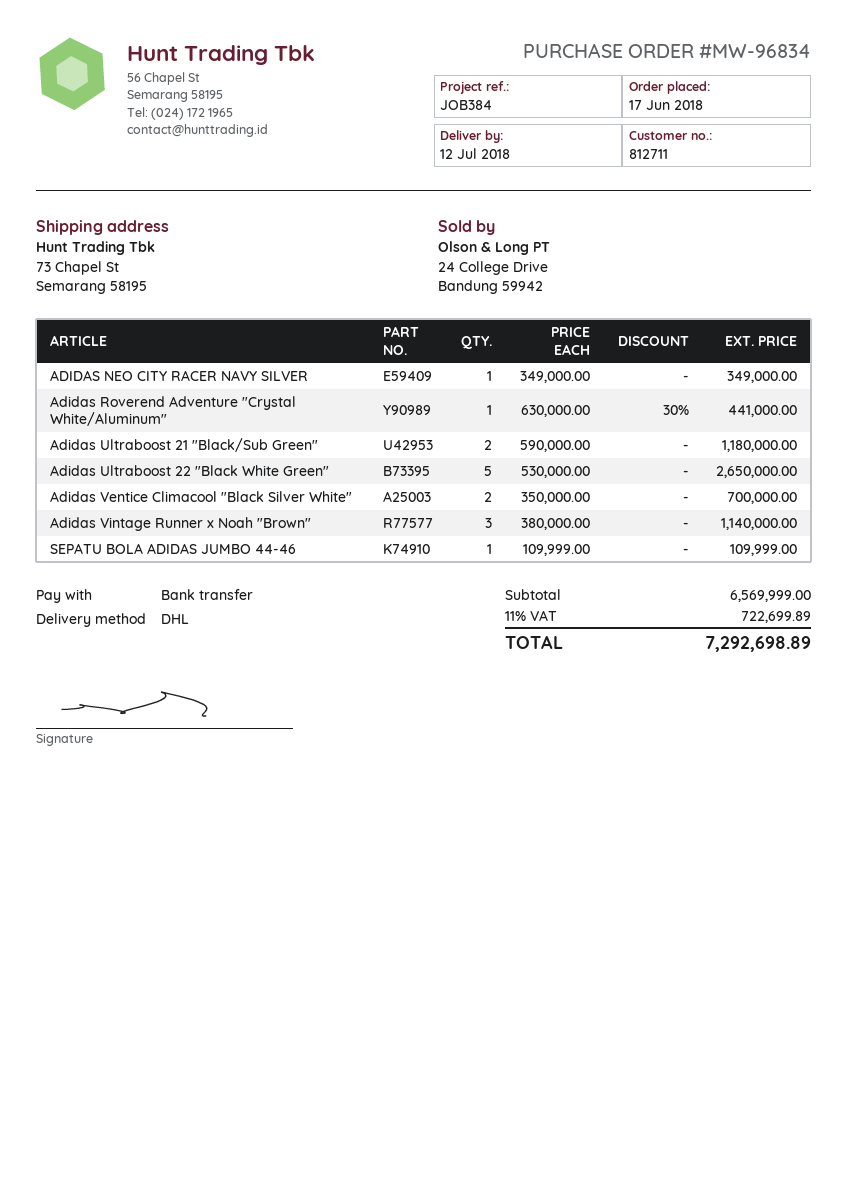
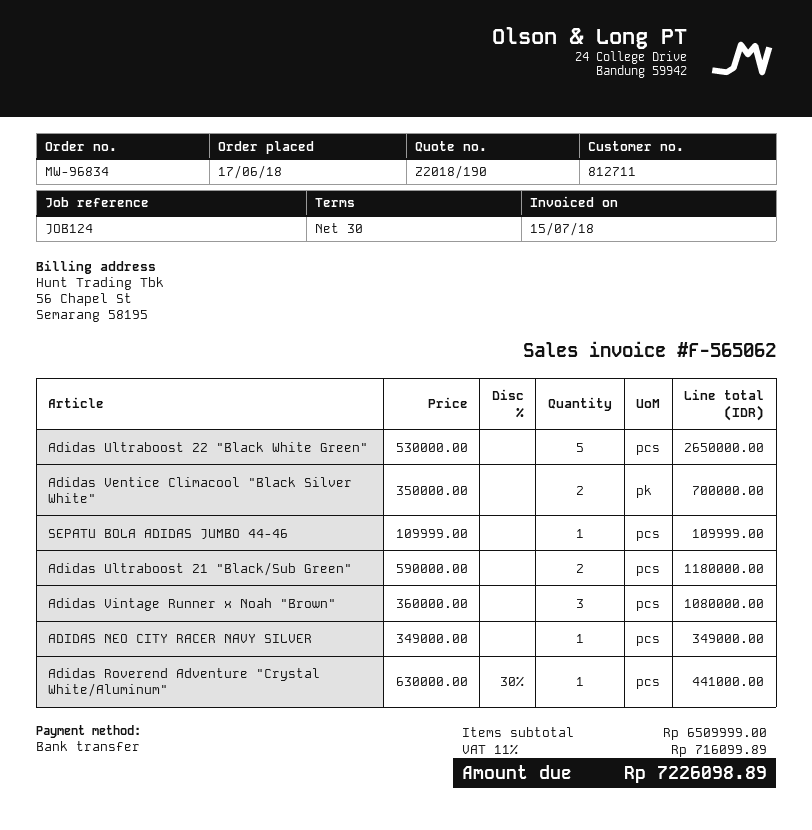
reference: JOB384 -> JOB124
Adidas Vintage Runner x Noah "Brown": 3 x 380000.00 = 1140000.00 -> 3 x 360000.00 = 1080000.00
subtotal: 6569999.00 -> 6509999.00
tax: 11% = 722699.89 -> 11% = 716099.89
total: 7292698.89 -> 7226098.89

